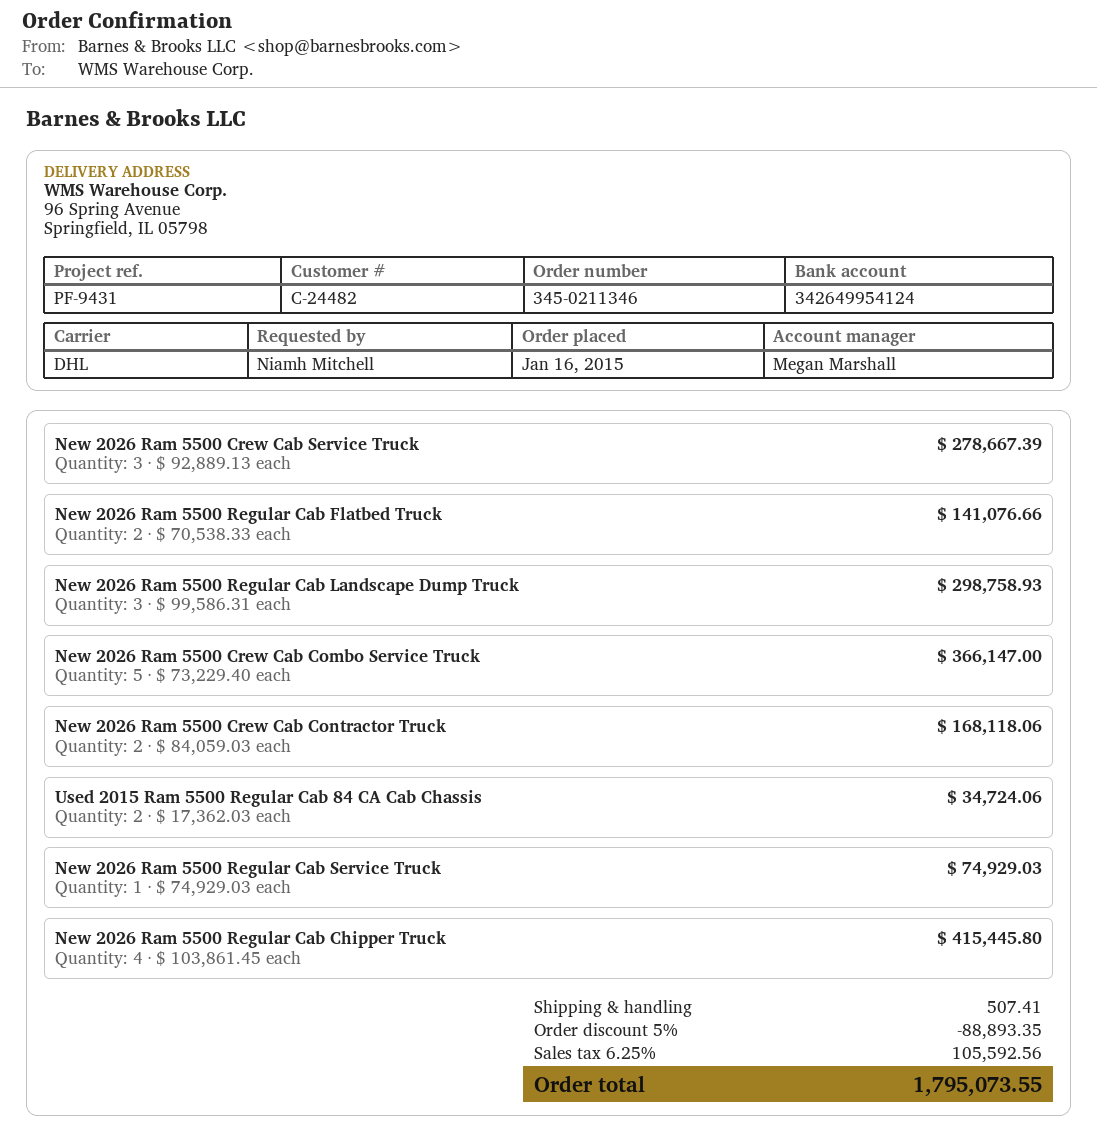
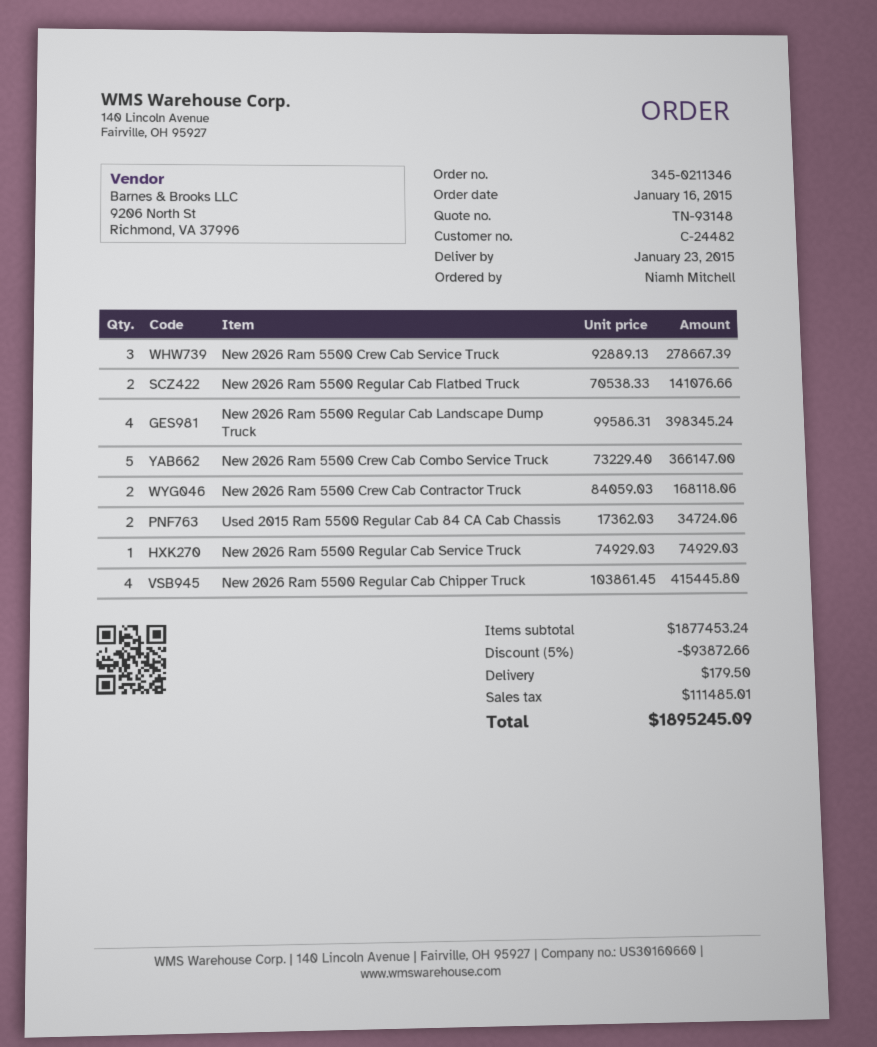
New 2026 Ram 5500 Regular Cab Landscape Dump Truck: 3 x 99586.31 = 298758.93 -> 4 x 99586.31 = 398345.24
discount: 5% = 88893.35 -> 5% = 93872.66
shipping: 507.41 -> 179.50
tax: 105592.56 -> 111485.01
total: 1795073.55 -> 1895245.09

